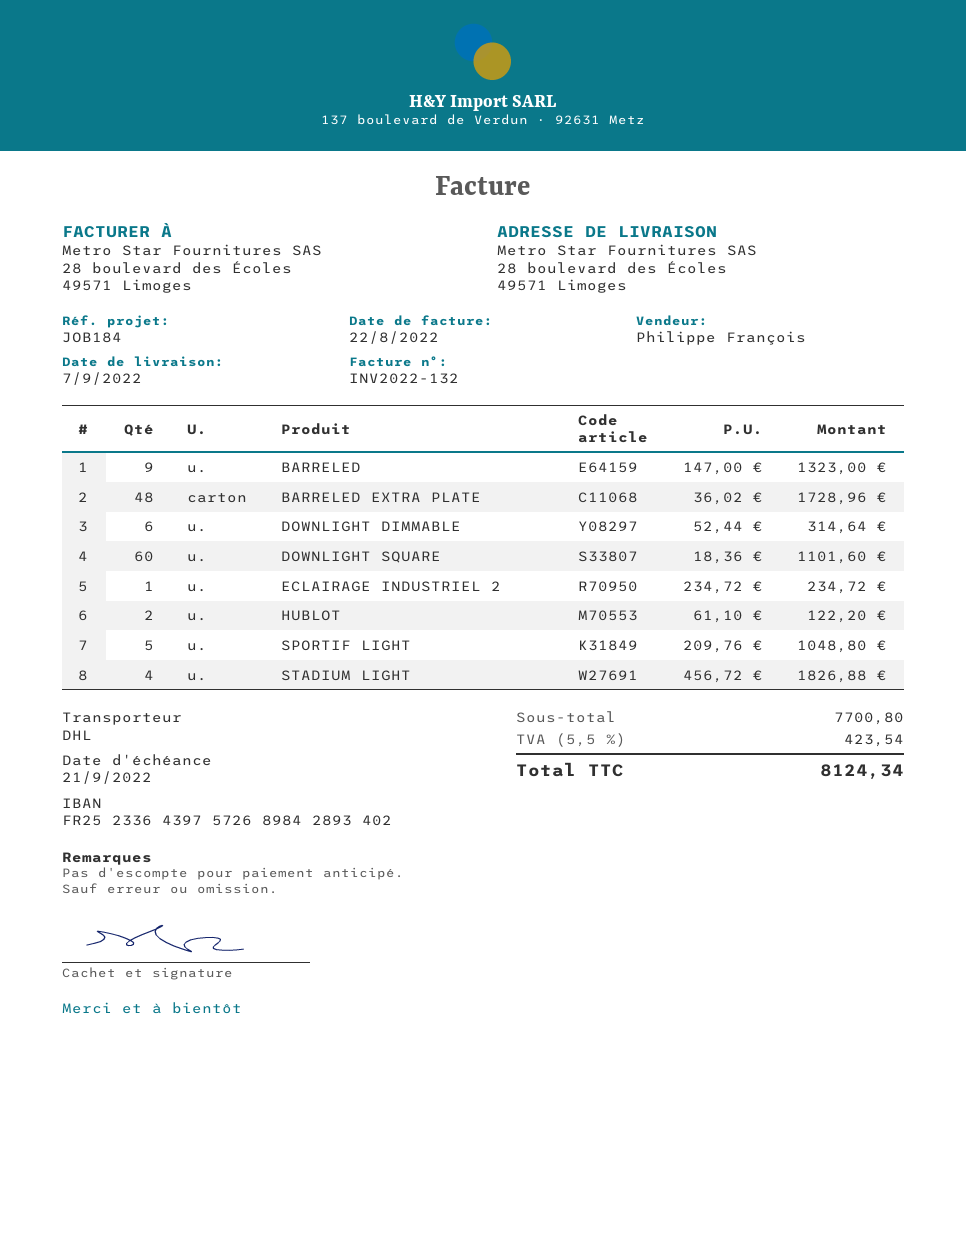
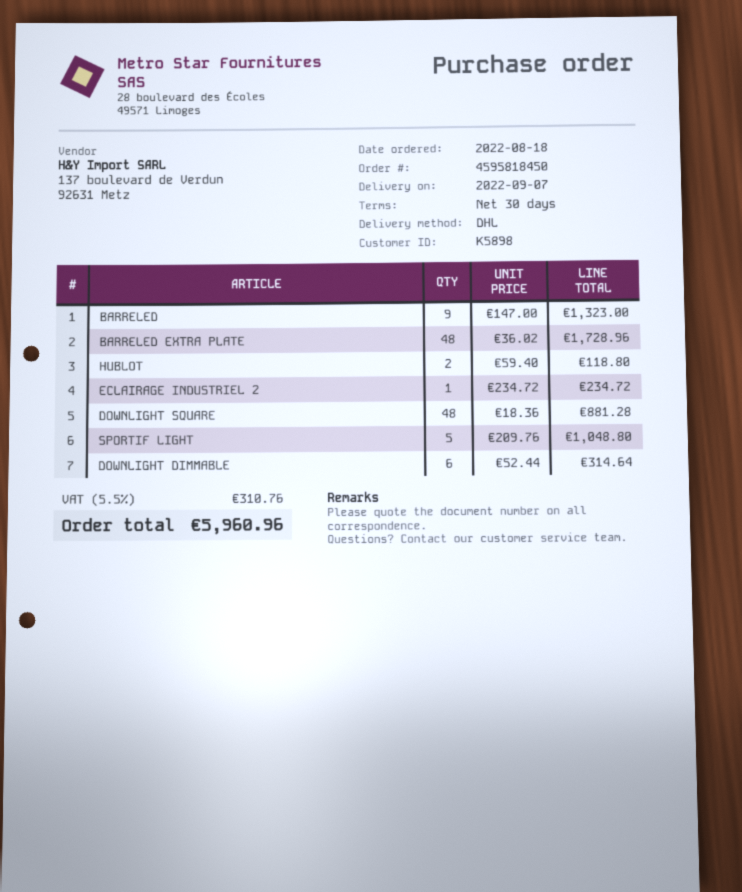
DOWNLIGHT SQUARE: 60 x 18.36 = 1101.60 -> 48 x 18.36 = 881.28
HUBLOT: 2 x 61.10 = 122.20 -> 2 x 59.40 = 118.80
STADIUM LIGHT: 4 x 456.72 = 1826.88 -> none
tax: 5.5% = 423.54 -> 5.5% = 310.76
total: 8124.34 -> 5960.96

